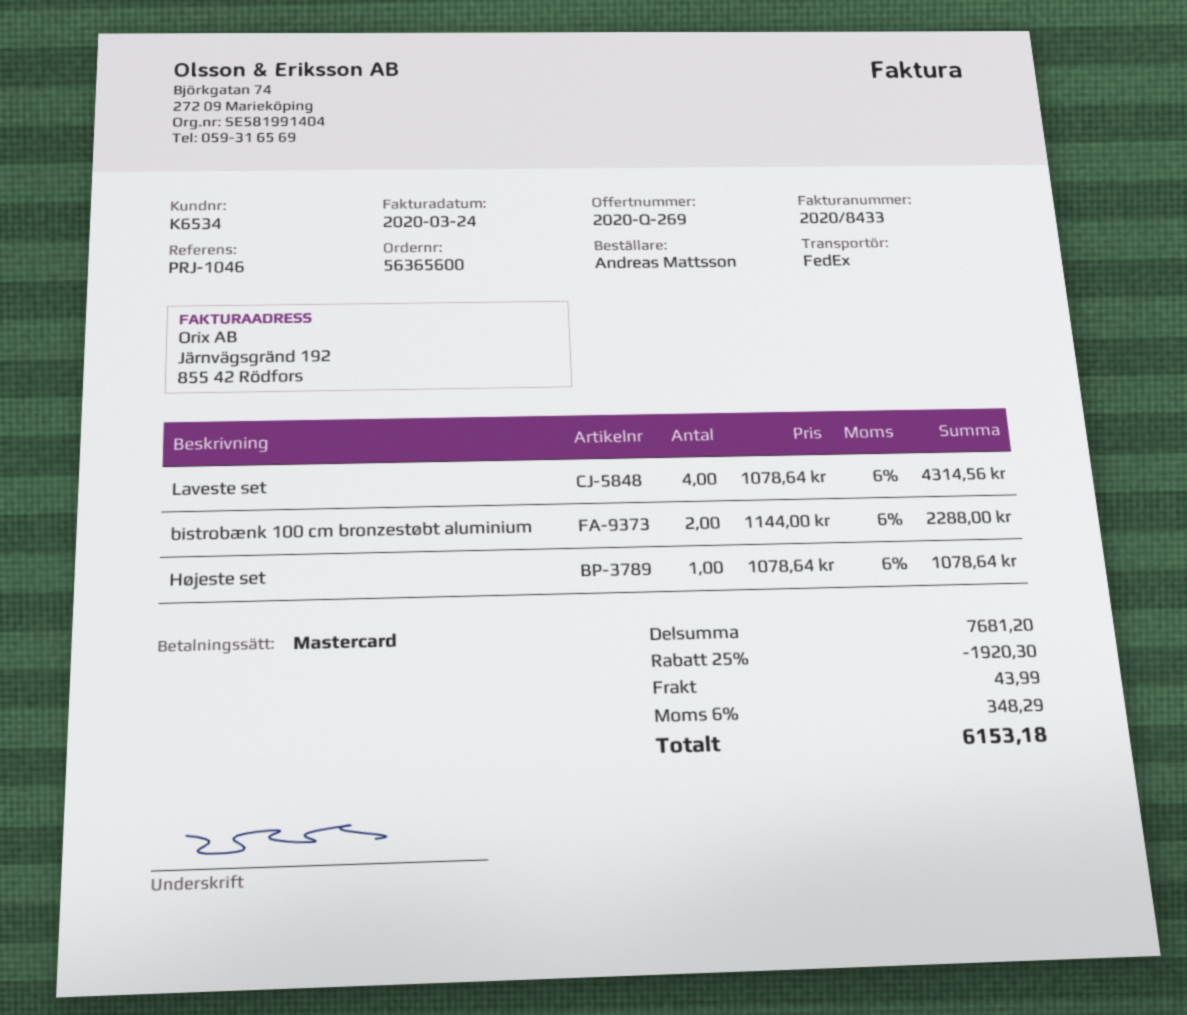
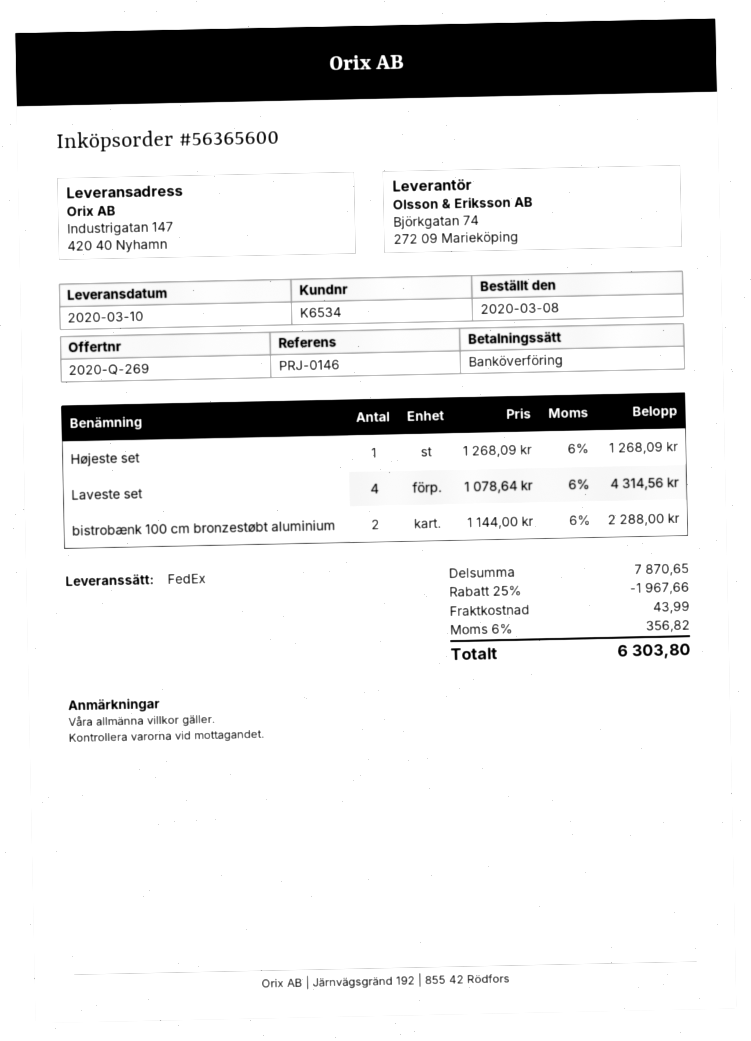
reference: PRJ-1046 -> PRJ-0146
payment method: Mastercard -> bank transfer
Højeste set: 1 x 1078.64 = 1078.64 -> 1 x 1268.09 = 1268.09
subtotal: 7681.20 -> 7870.65
discount: 25% = 1920.30 -> 25% = 1967.66
tax: 6% = 348.29 -> 6% = 356.82
total: 6153.18 -> 6303.80

